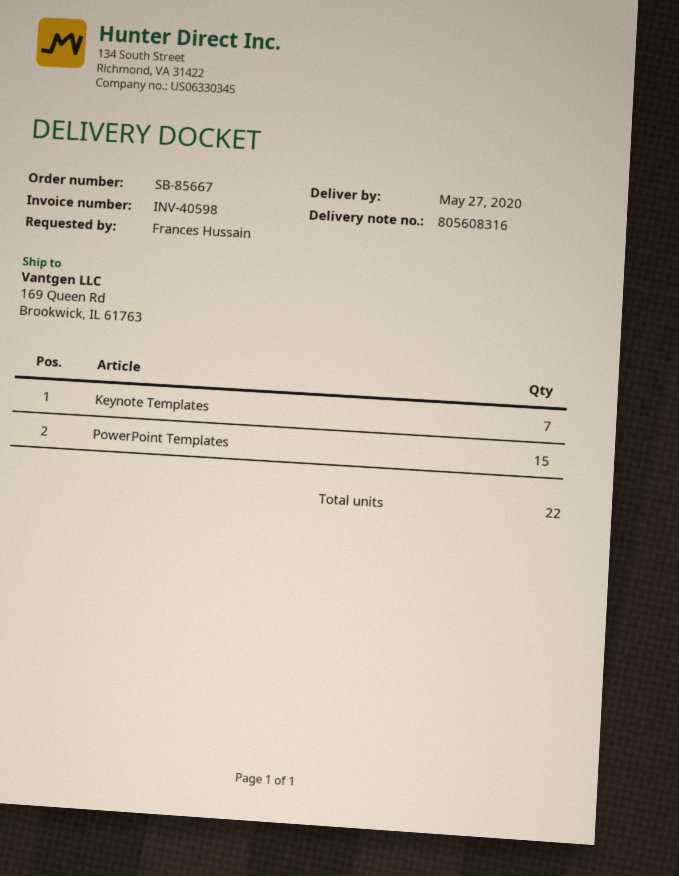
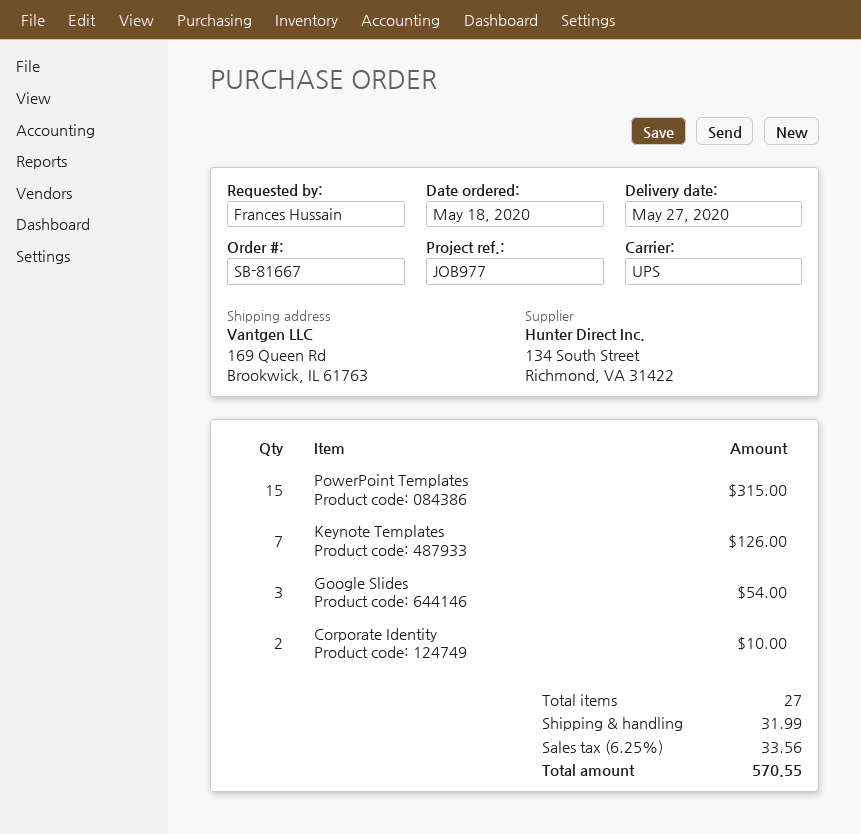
order number: SB-85667 -> SB-81667
Google Slides: none -> 3
Corporate Identity: none -> 2
total quantity: 22 -> 27

